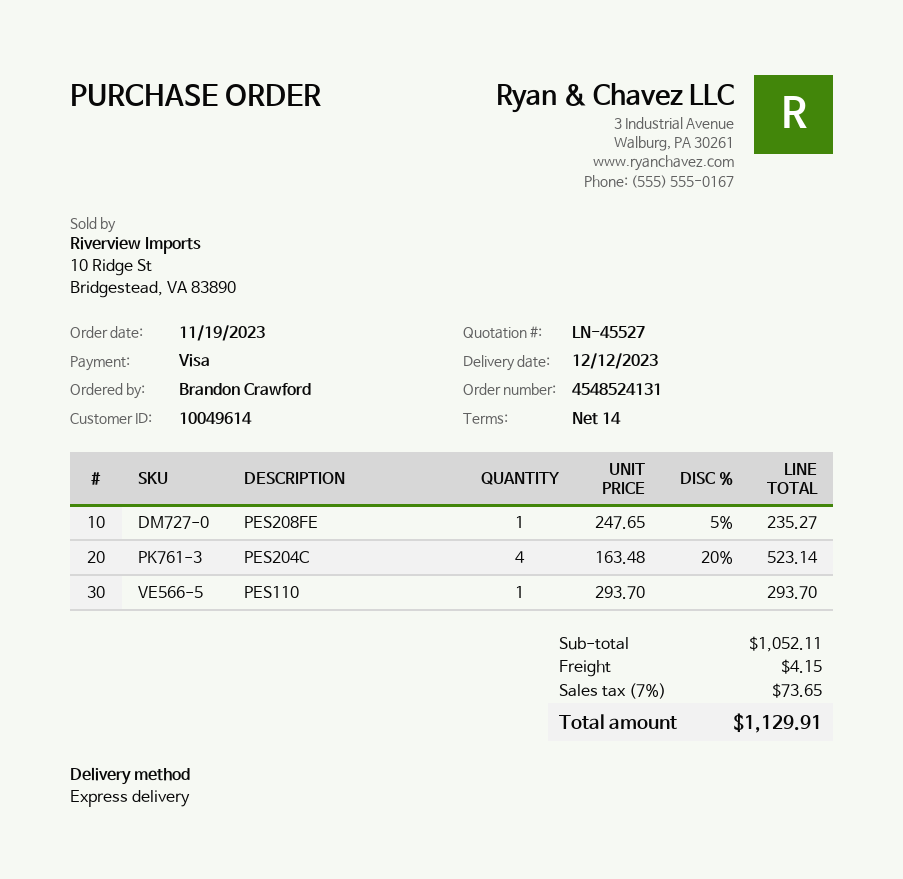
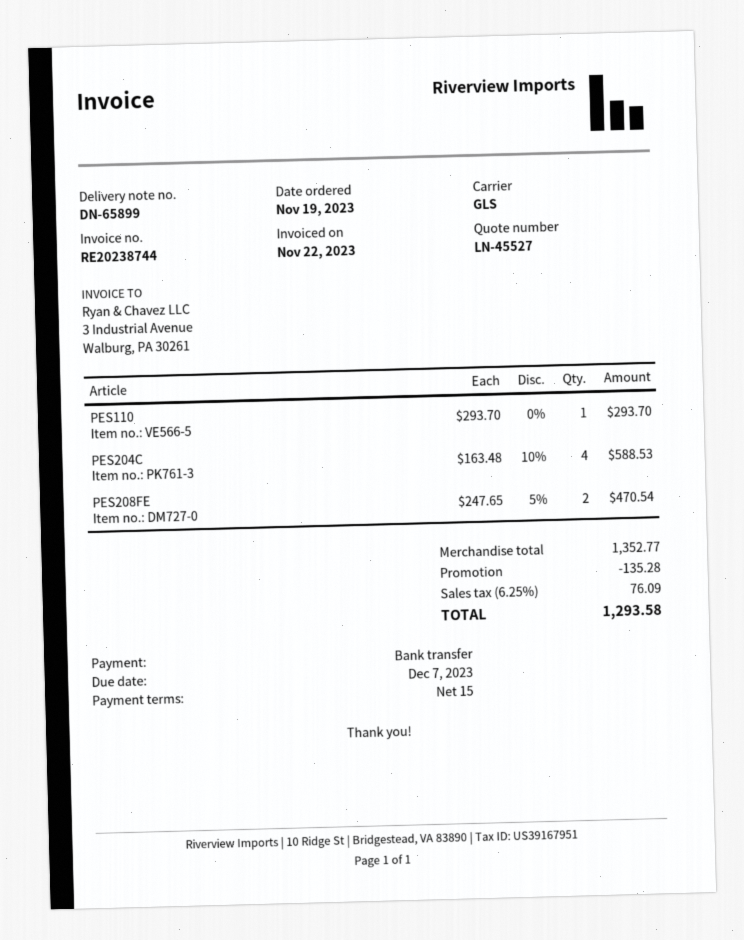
payment terms: 14 days -> 15 days
payment method: Visa -> bank transfer
shipping method: express -> GLS
PES208FE: 1 x 247.65 - 5% = 235.27 -> 2 x 247.65 - 5% = 470.54
PES204C: 4 x 163.48 - 20% = 523.14 -> 4 x 163.48 - 10% = 588.53
subtotal: 1052.11 -> 1352.77
discount: none -> 135.28
shipping: 4.15 -> none
tax: 7% = 73.65 -> 6.25% = 76.09
total: 1129.91 -> 1293.58

